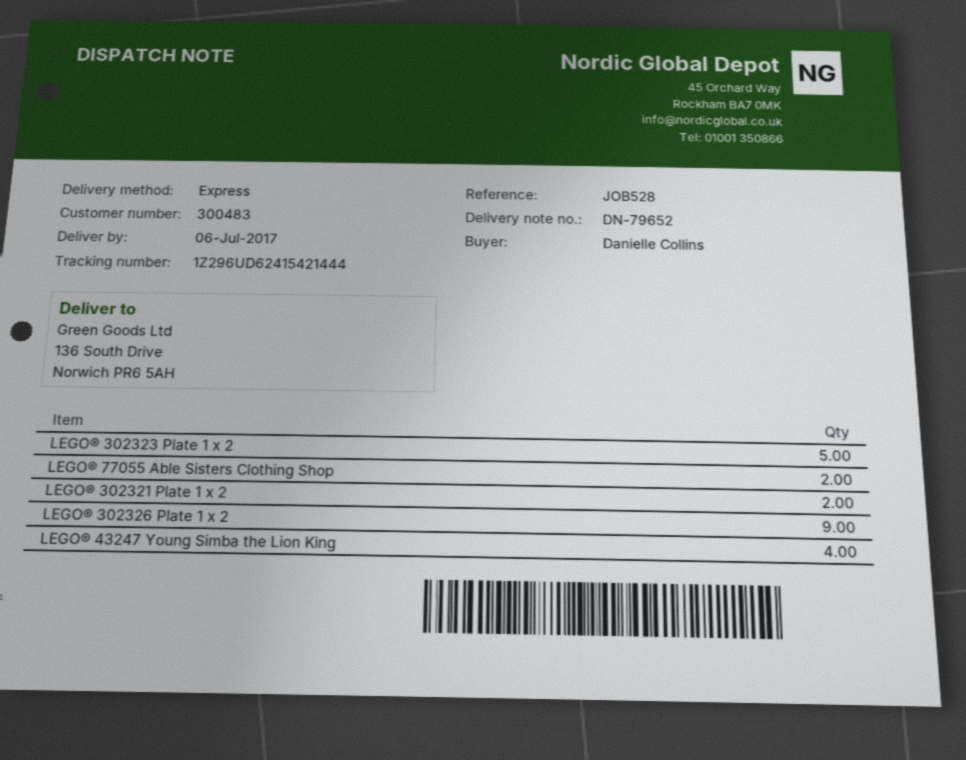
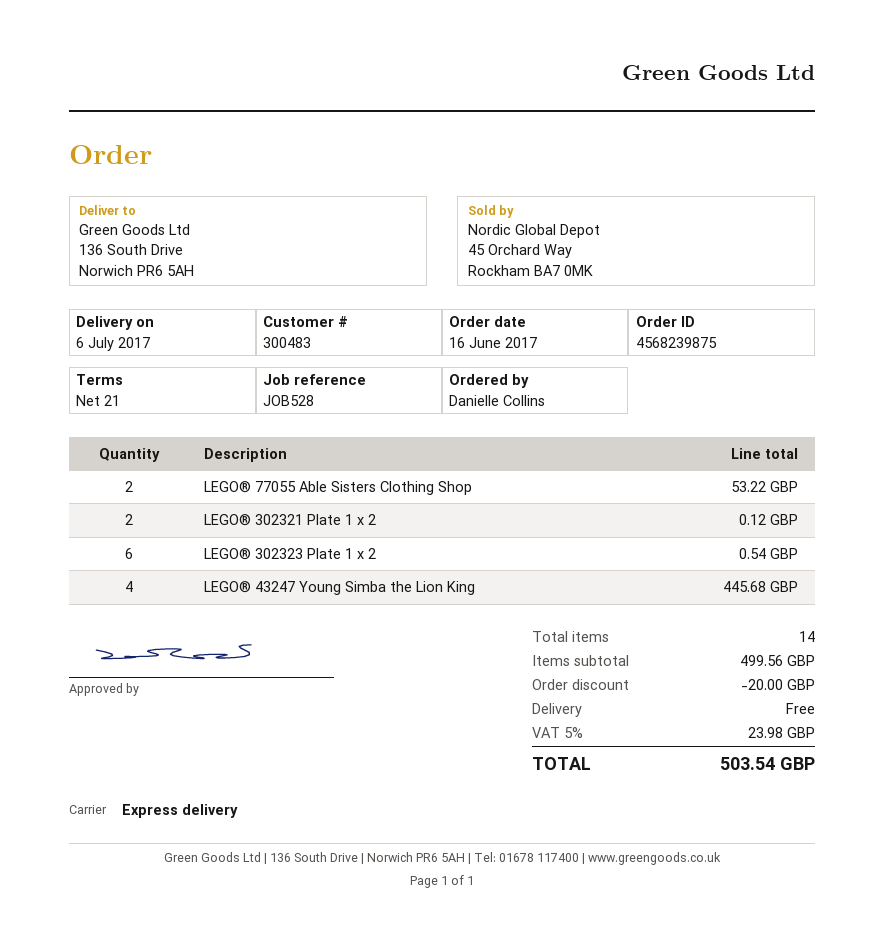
LEGO® 302323 Plate 1 x 2: 5 -> 6
LEGO® 302326 Plate 1 x 2: 9 -> none

